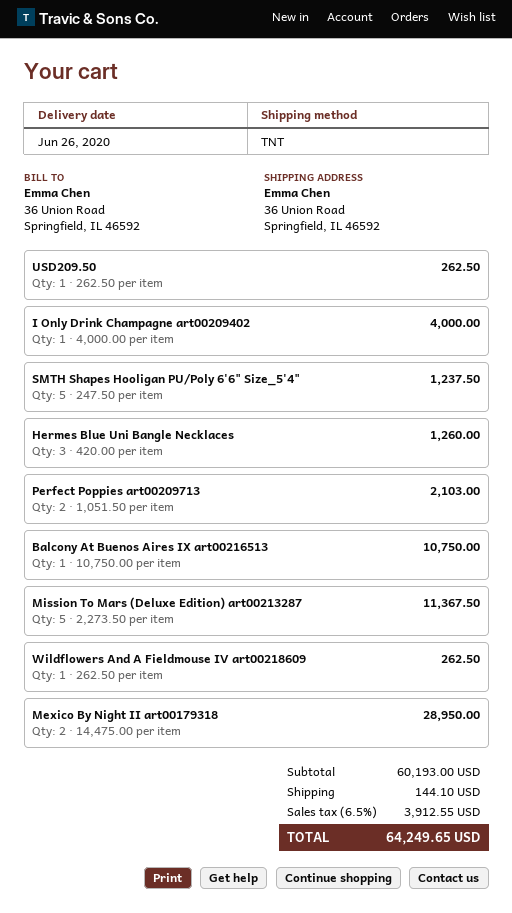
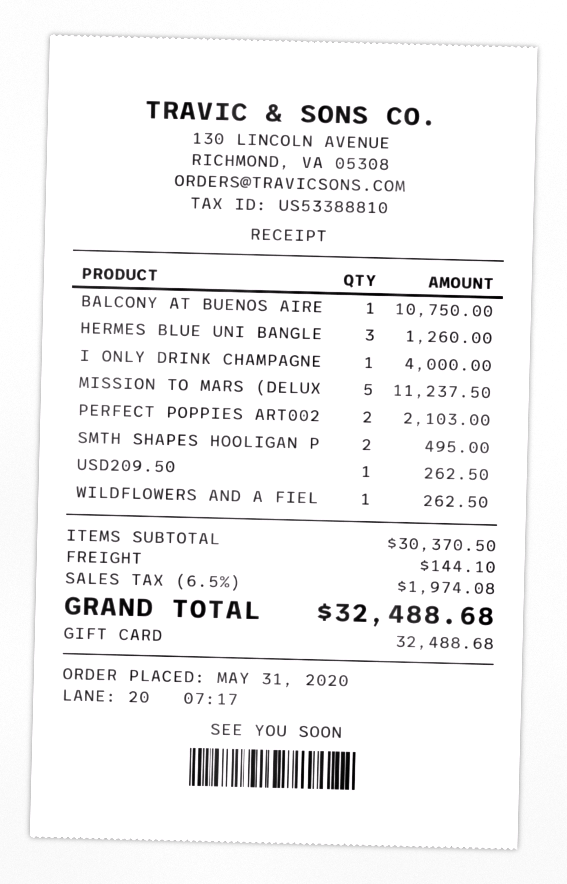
SMTH Shapes Hooligan PU/Poly 6'6" Size_5'4": 5 for 1237.50 -> 2 for 495.00
Mission To Mars (Deluxe Edition) art00213287: 5 for 11367.50 -> 5 for 11237.50
Mexico By Night II art00179318: 2 for 28950.00 -> none
subtotal: 60193.00 -> 30370.50
tax: 6.5% = 3912.55 -> 6.5% = 1974.08
total: 64249.65 -> 32488.68

